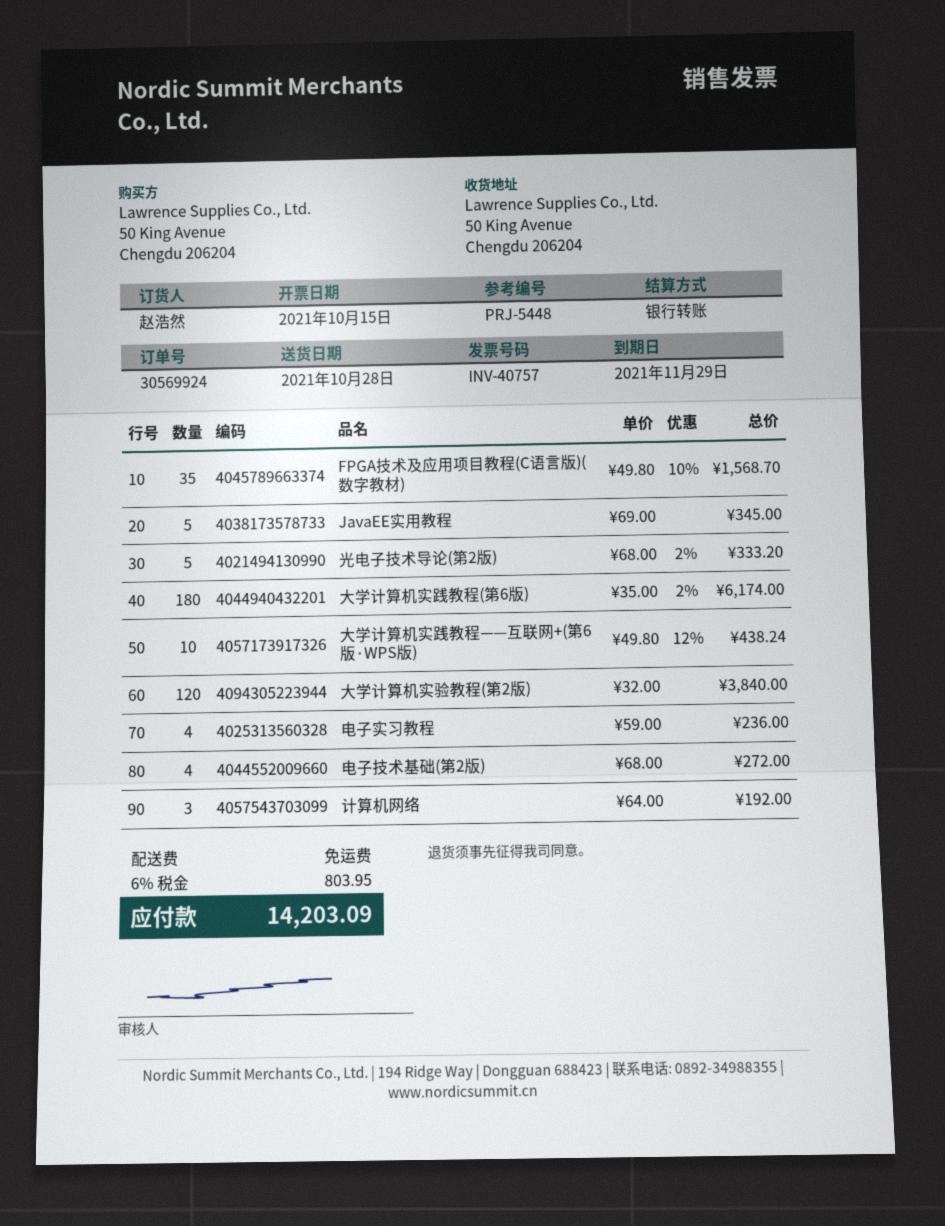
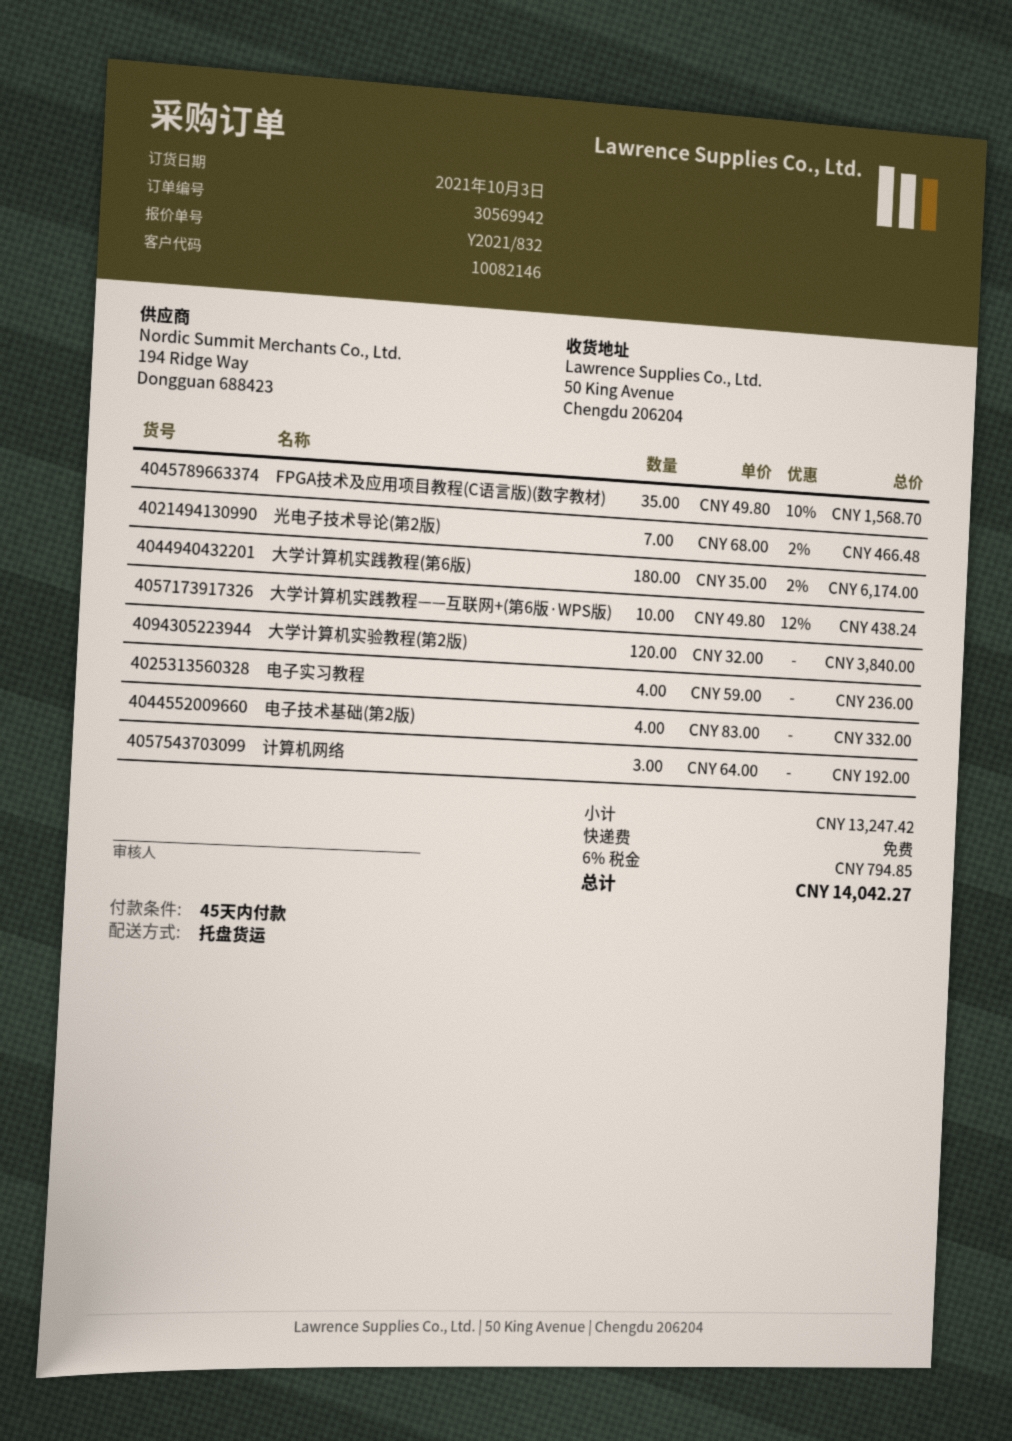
order number: 30569924 -> 30569942
JavaEE实用教程: 5 x 69.00 = 345.00 -> none
光电子技术导论(第2版): 5 x 68.00 - 2% = 333.20 -> 7 x 68.00 - 2% = 466.48
电子技术基础(第2版): 4 x 68.00 = 272.00 -> 4 x 83.00 = 332.00
tax: 6% = 803.95 -> 6% = 794.85
total: 14203.09 -> 14042.27

